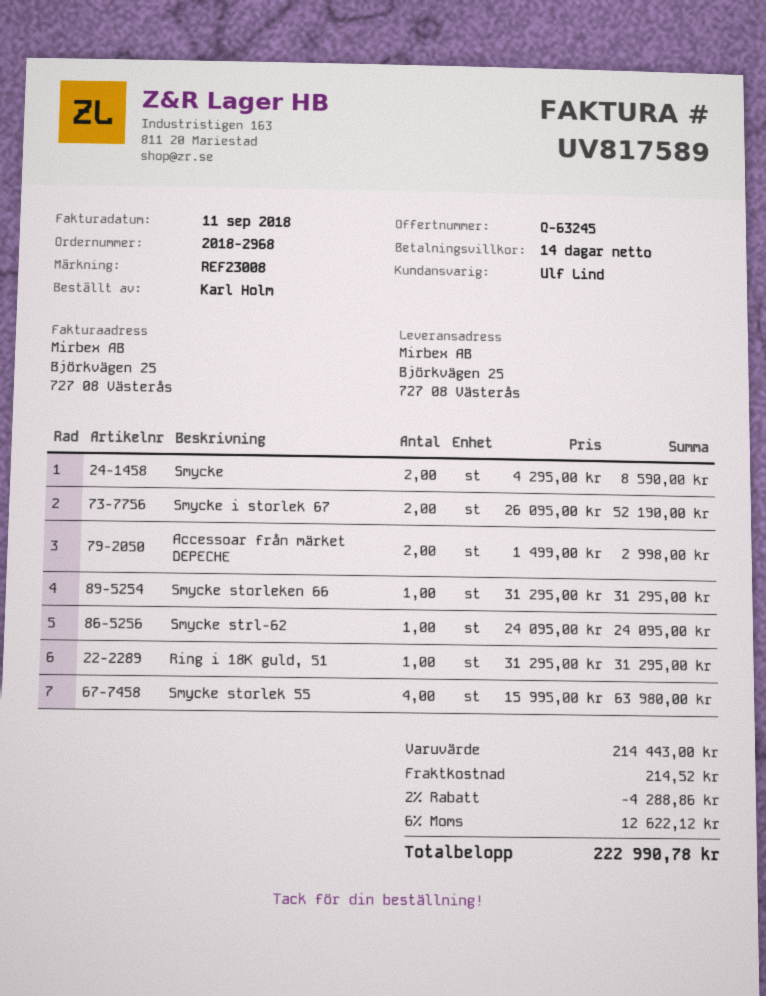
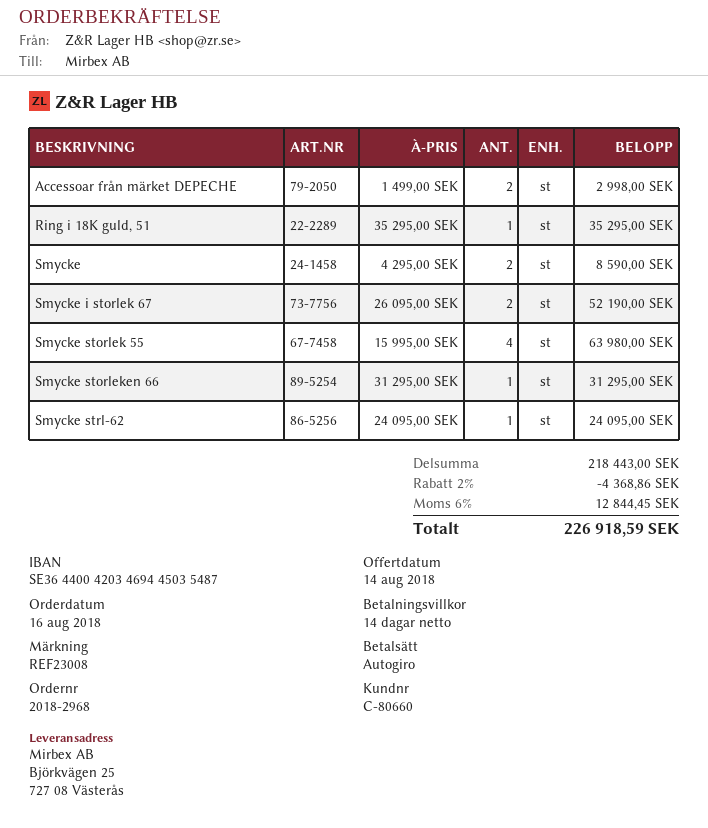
Ring i 18K guld, 51: 1 x 31295.00 = 31295.00 -> 1 x 35295.00 = 35295.00
subtotal: 214443.00 -> 218443.00
discount: 2% = 4288.86 -> 2% = 4368.86
shipping: 214.52 -> none
tax: 6% = 12622.12 -> 6% = 12844.45
total: 222990.78 -> 226918.59

